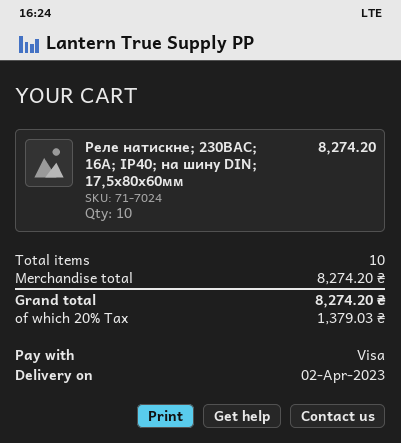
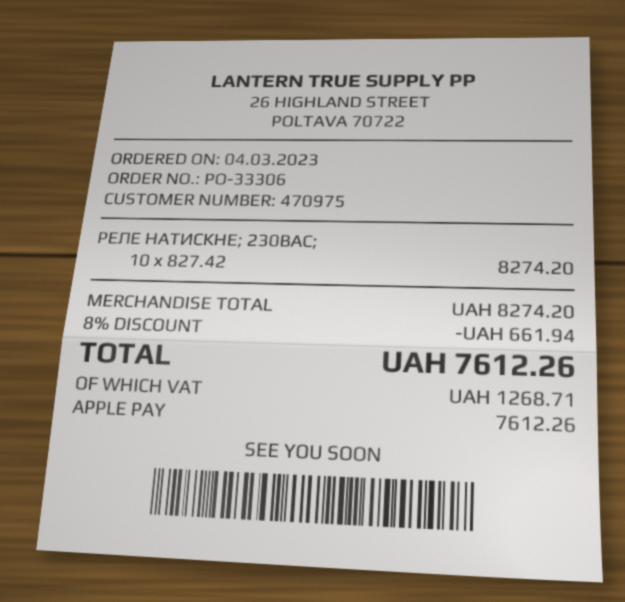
payment method: Visa -> Apple Pay
discount: none -> 8% = 661.94
tax: 1379.03 -> 1268.71
total: 8274.20 -> 7612.26

